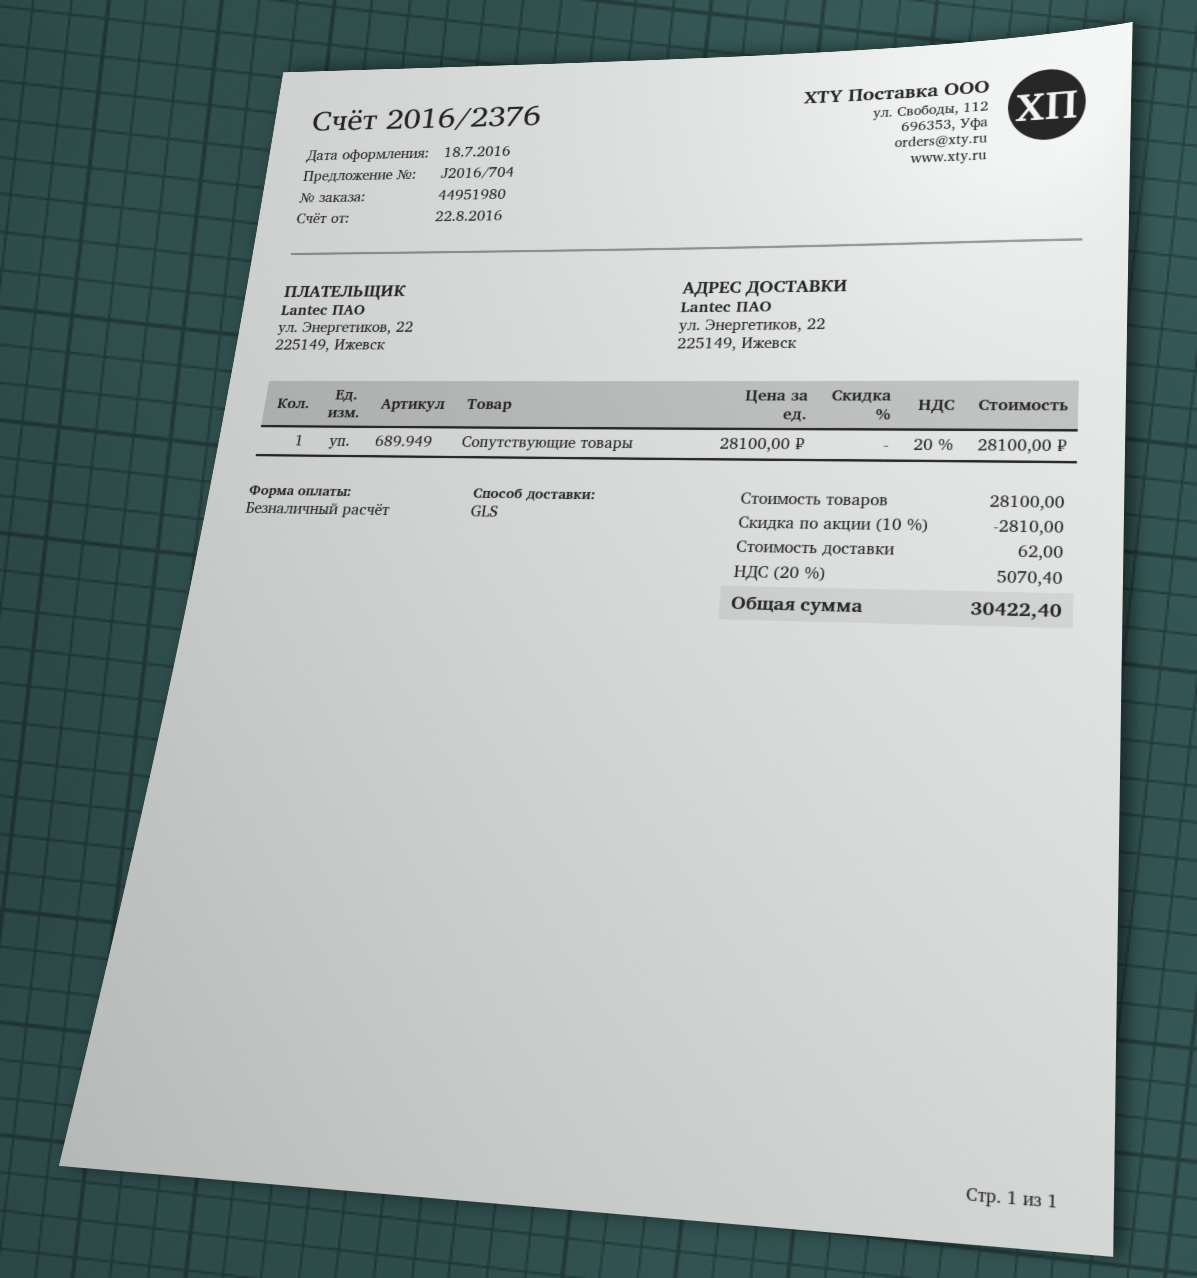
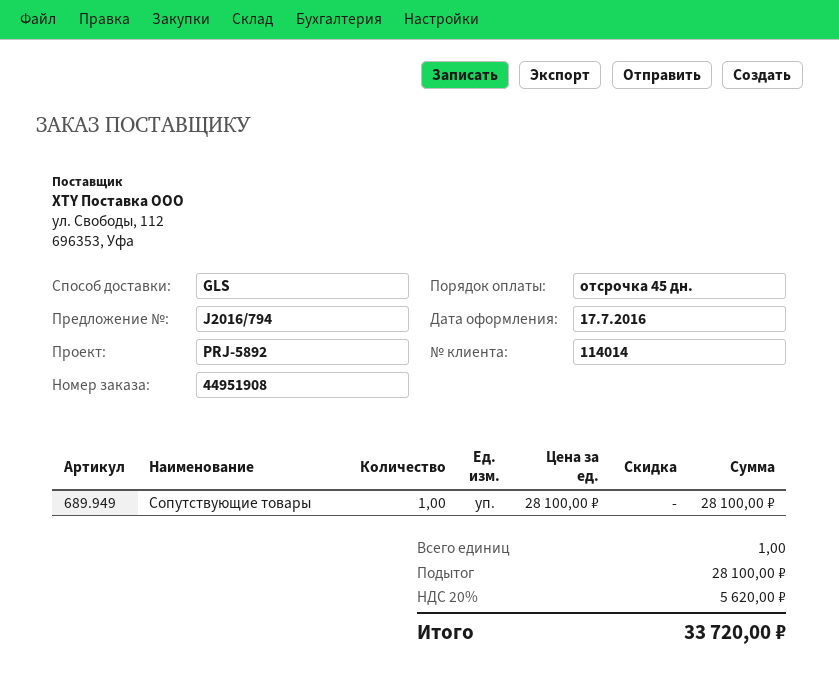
quote number: J2016/704 -> J2016/794
order number: 44951980 -> 44951908
order date: 2016-07-18 -> 2016-07-17
discount: 10% = 2810.00 -> none
shipping: 62.00 -> none
tax: 20% = 5070.40 -> 20% = 5620.00
total: 30422.40 -> 33720.00

